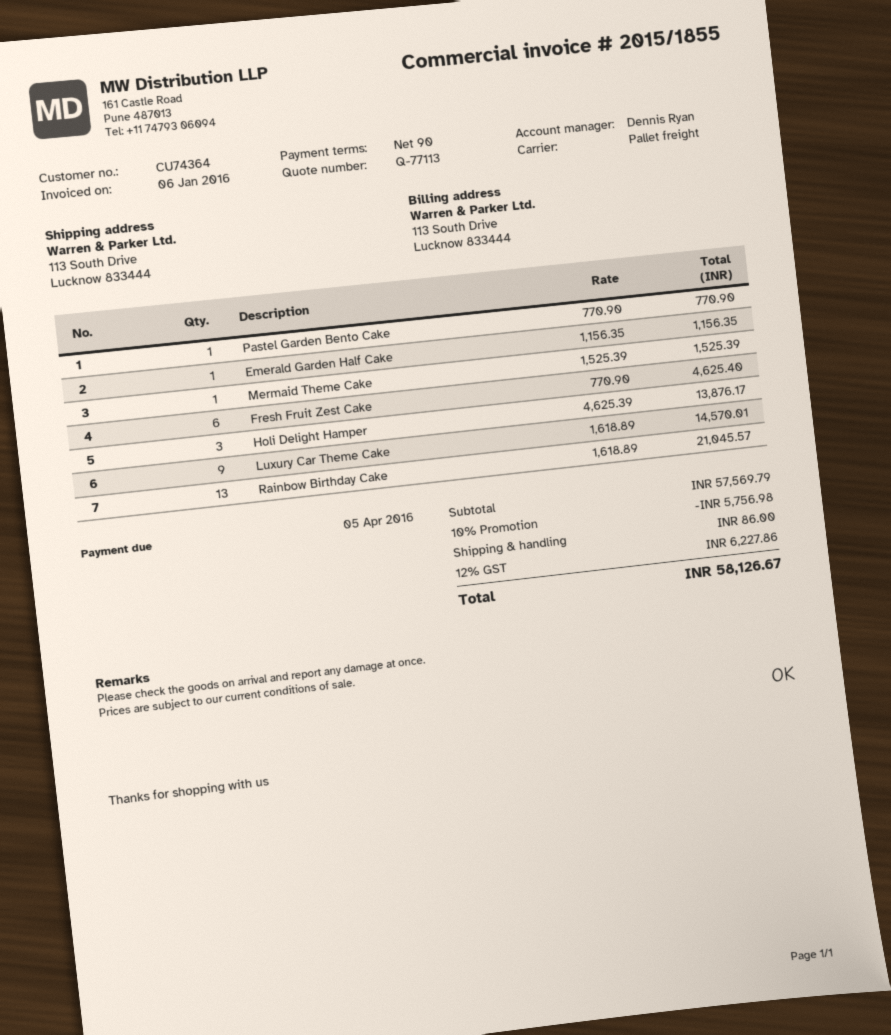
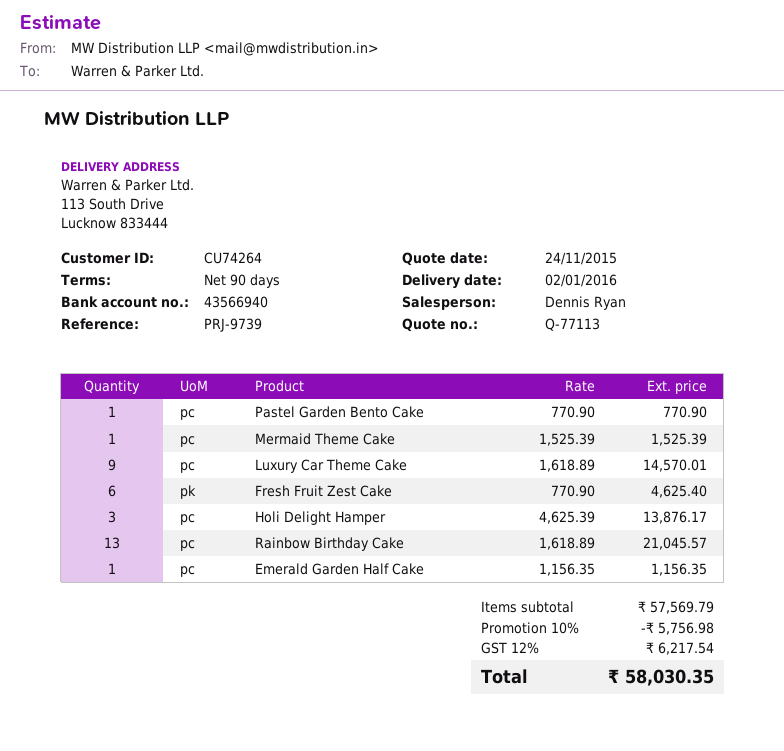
customer number: CU74364 -> CU74264
shipping: 86.00 -> none
tax: 12% = 6227.86 -> 12% = 6217.54
total: 58126.67 -> 58030.35

